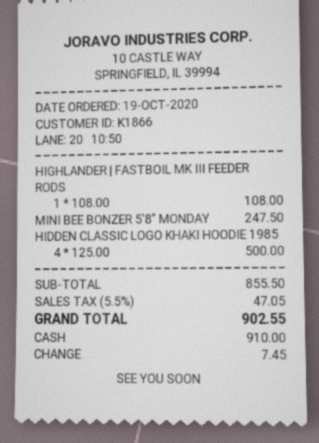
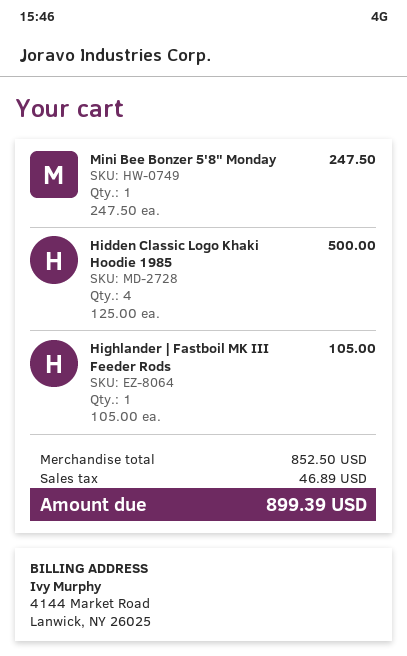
HIGHLANDER | FASTBOIL MK III FEEDER RODS: 1 x 108.00 = 108.00 -> 1 x 105.00 = 105.00
subtotal: 855.50 -> 852.50
tax: 47.05 -> 46.89
total: 902.55 -> 899.39

